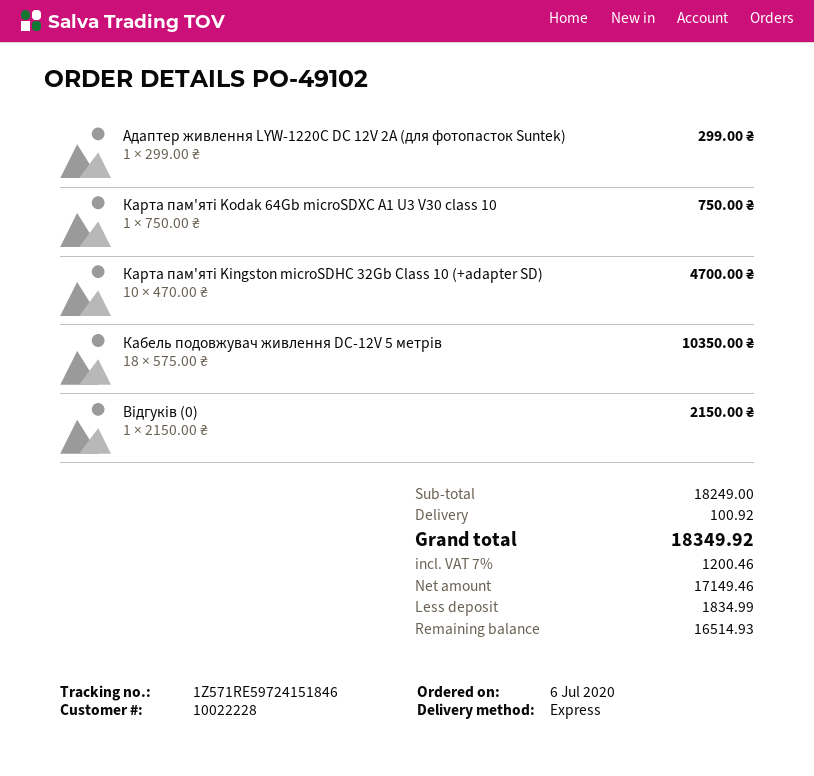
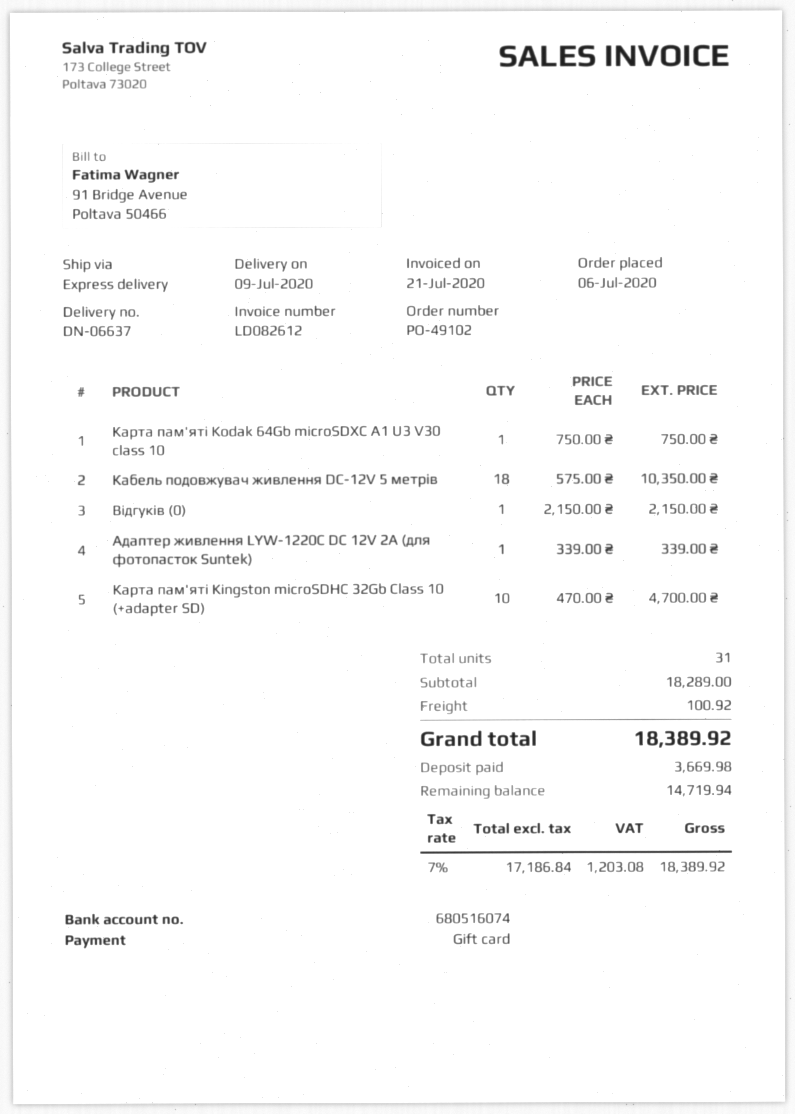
Адаптер живлення LYW-1220C DC 12V 2A (для фотопасток Suntek): 1 x 299.00 = 299.00 -> 1 x 339.00 = 339.00
subtotal: 18249.00 -> 18289.00
net: 17149.46 -> 17186.84
tax: 7% = 1200.46 -> 7% = 1203.08
total: 18349.92 -> 18389.92
deposit: 1834.99 -> 3669.98
balance: 16514.93 -> 14719.94

